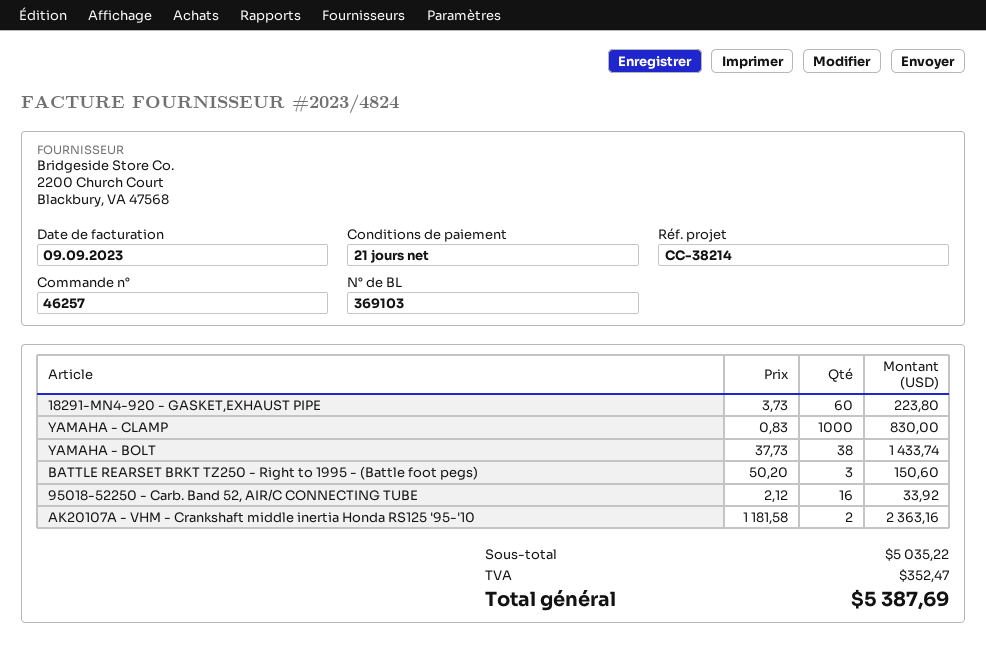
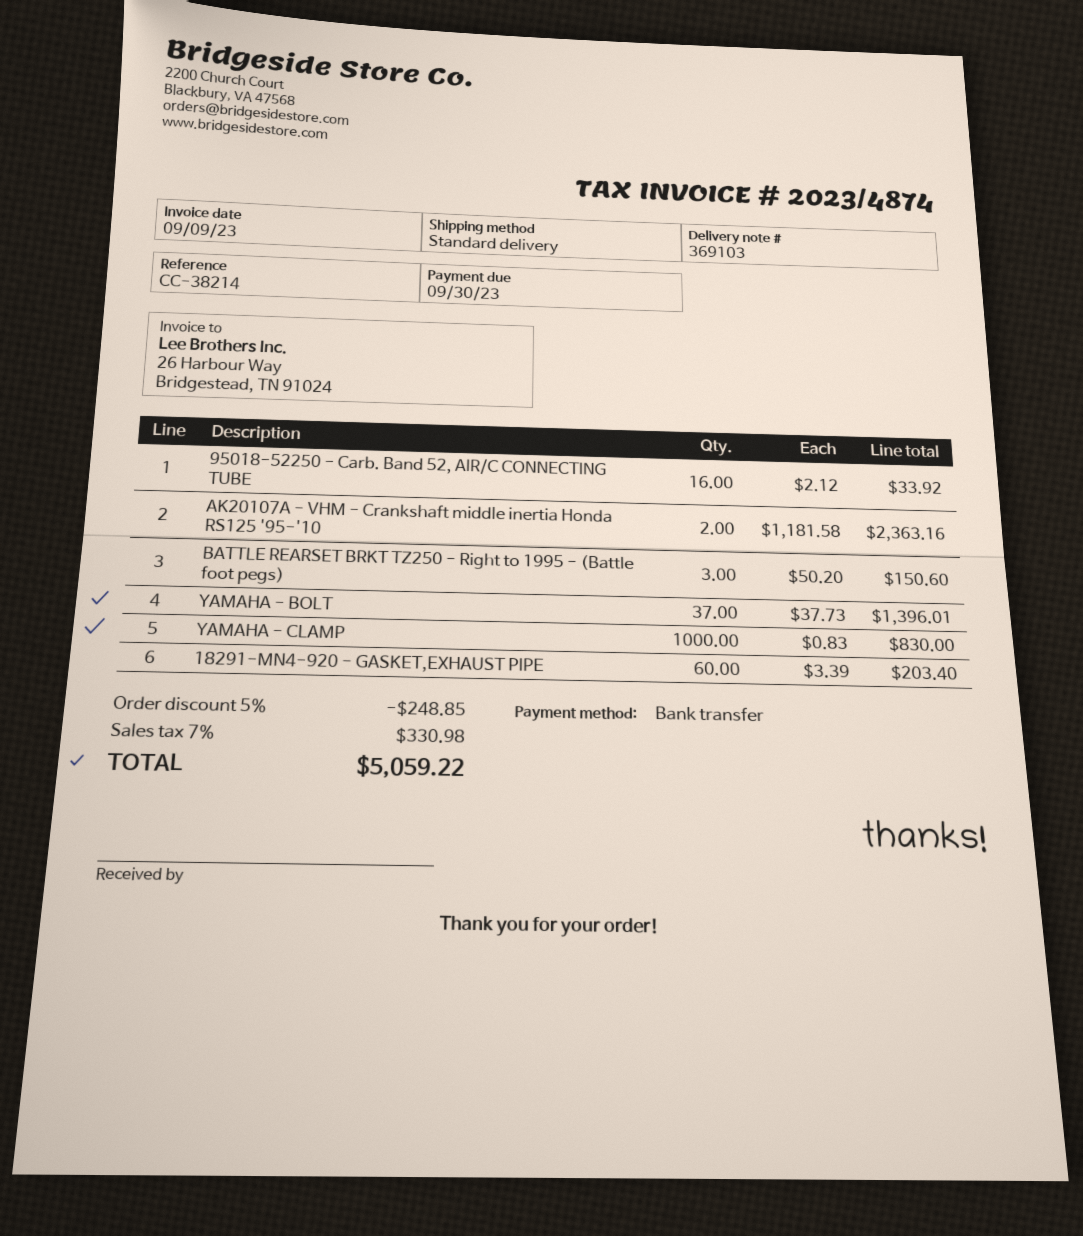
invoice number: 2023/4824 -> 2023/4874
18291-MN4-920 - GASKET,EXHAUST PIPE: 60 x 3.73 = 223.80 -> 60 x 3.39 = 203.40
YAMAHA - BOLT: 38 x 37.73 = 1433.74 -> 37 x 37.73 = 1396.01
discount: none -> 5% = 248.85
tax: 352.47 -> 330.98
total: 5387.69 -> 5059.22

